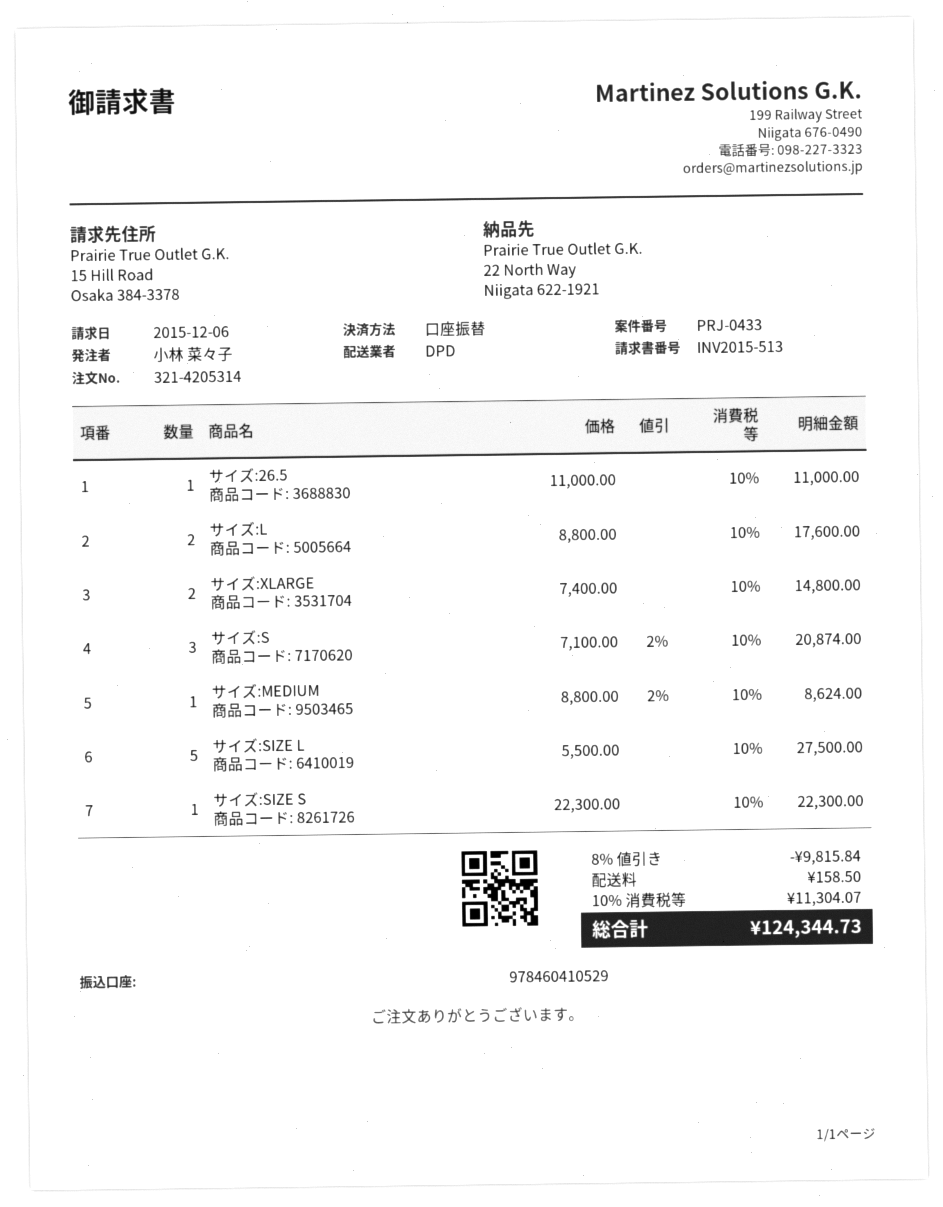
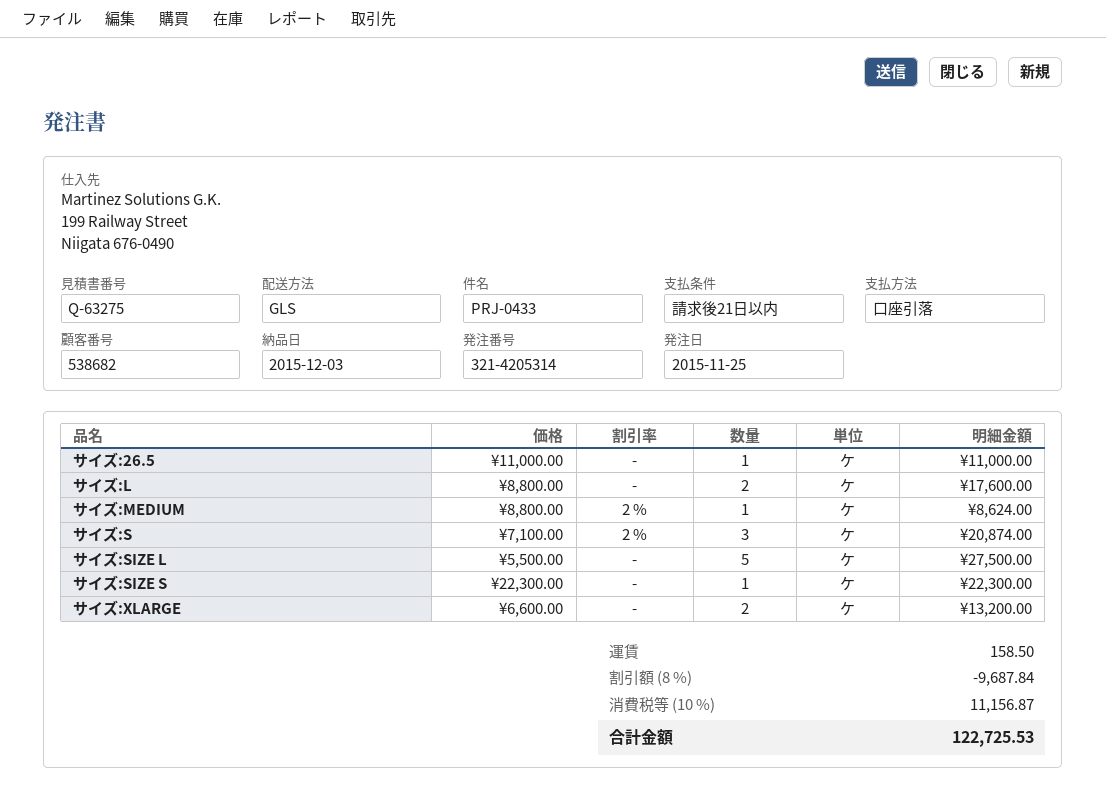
shipping method: DPD -> GLS
サイズ:XLARGE: 2 x 7400.00 = 14800.00 -> 2 x 6600.00 = 13200.00
discount: 8% = 9815.84 -> 8% = 9687.84
tax: 10% = 11304.07 -> 10% = 11156.87
total: 124344.73 -> 122725.53

